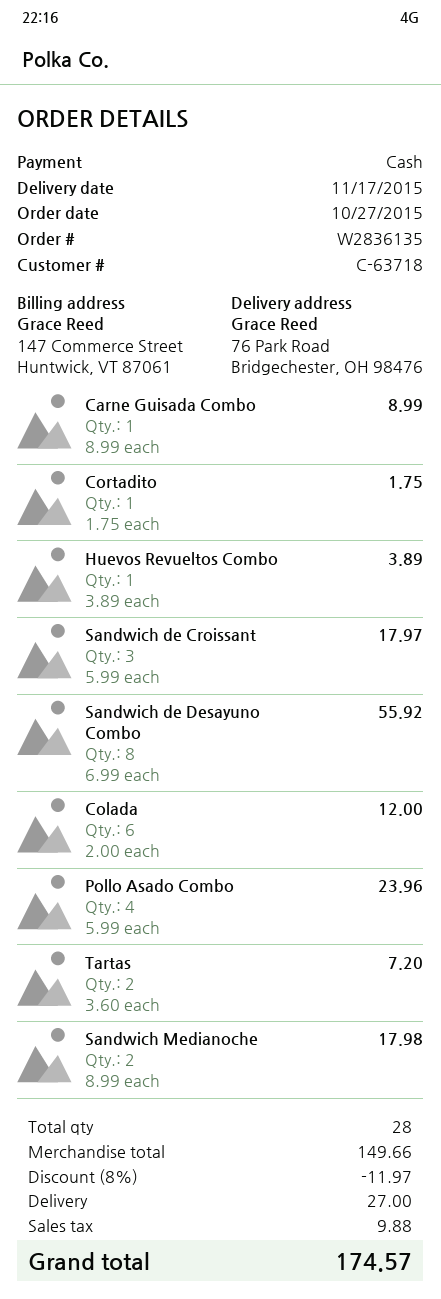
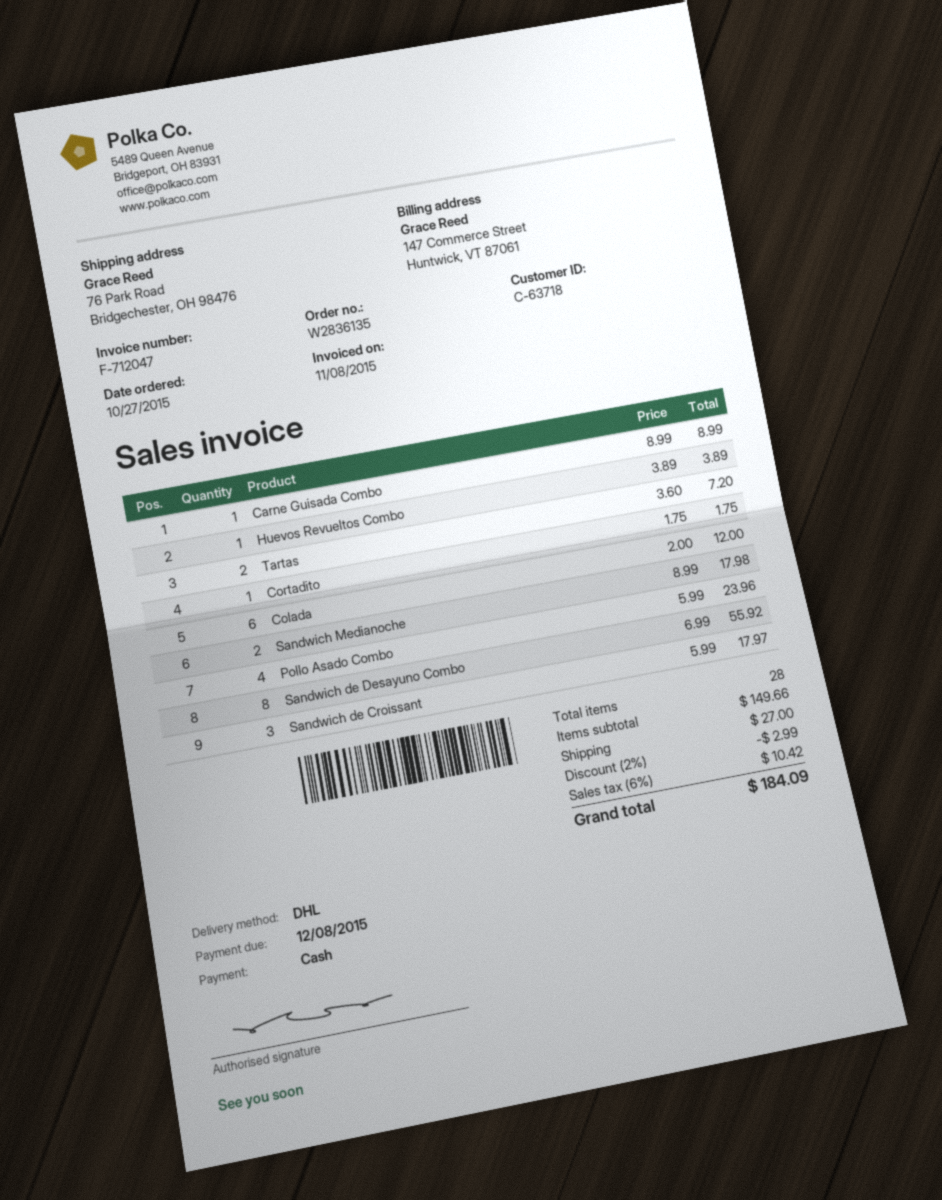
discount: 8% = 11.97 -> 2% = 2.99
tax: 9.88 -> 10.42
total: 174.57 -> 184.09

